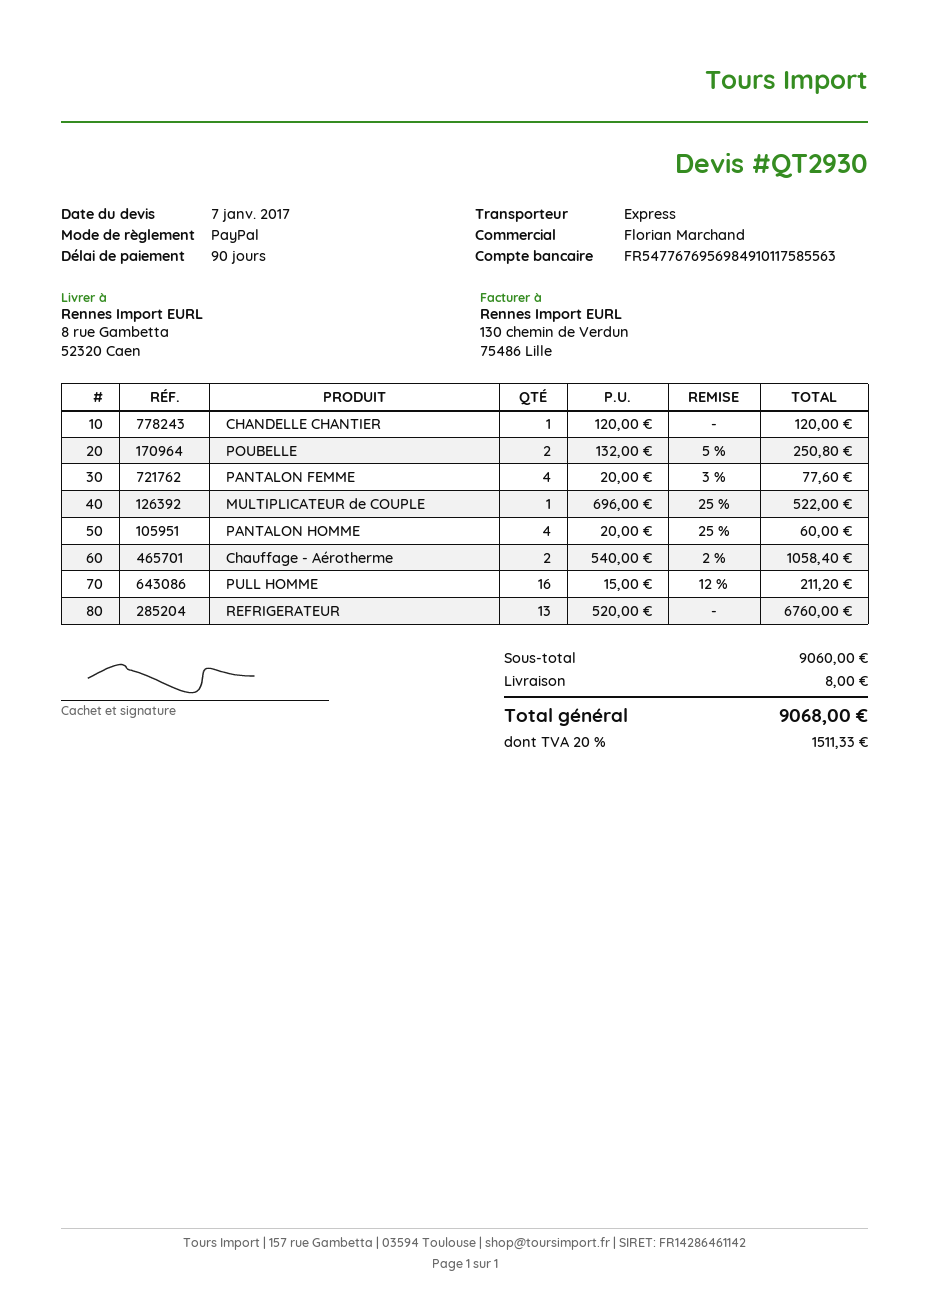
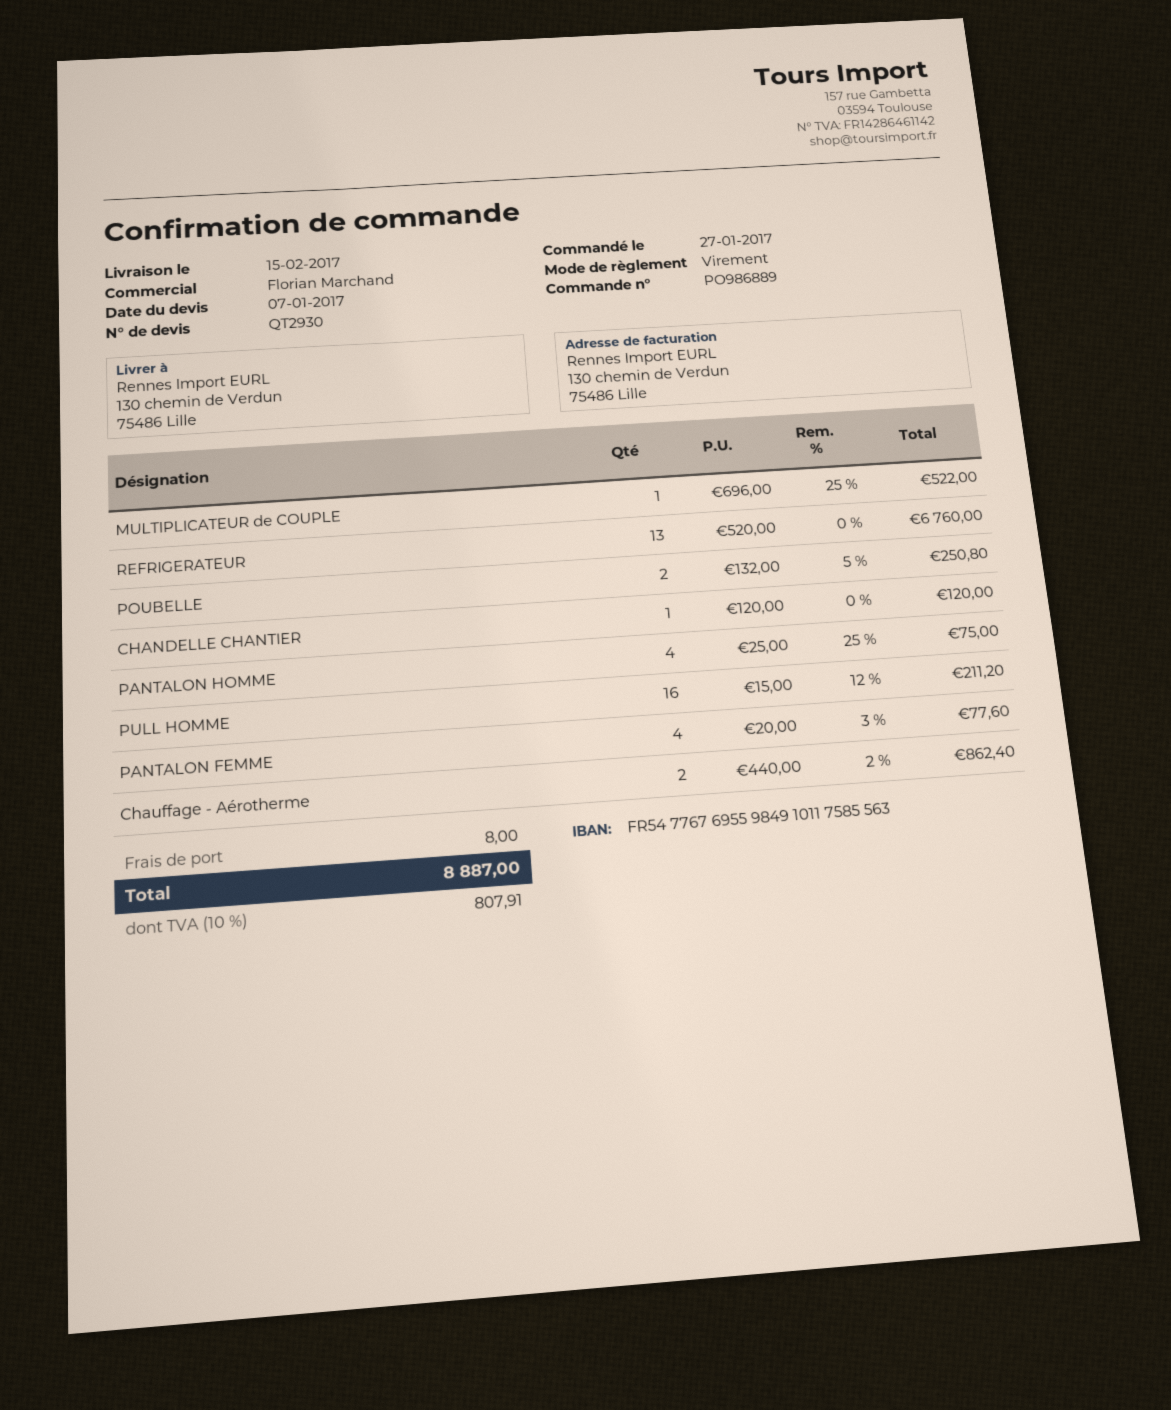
payment method: PayPal -> bank transfer
bank account: FR5477676956984910117585563 -> FR5477676955984910117585563
ship to: 8 rue Gambetta, 52320 Caen -> 130 chemin de Verdun, 75486 Lille
PANTALON HOMME: 4 x 20.00 - 25% = 60.00 -> 4 x 25.00 - 25% = 75.00
Chauffage - Aérotherme: 2 x 540.00 - 2% = 1058.40 -> 2 x 440.00 - 2% = 862.40
tax: 20% = 1511.33 -> 10% = 807.91
total: 9068.00 -> 8887.00

